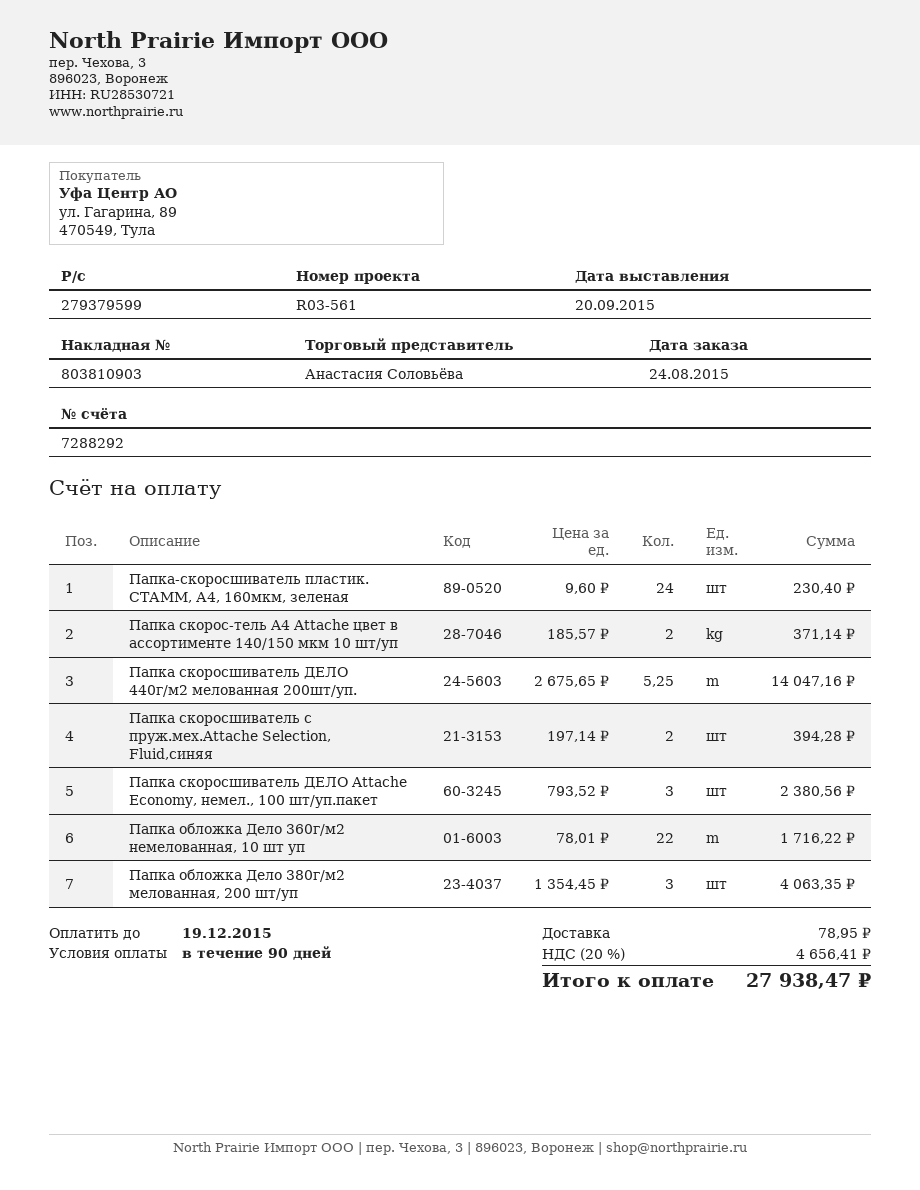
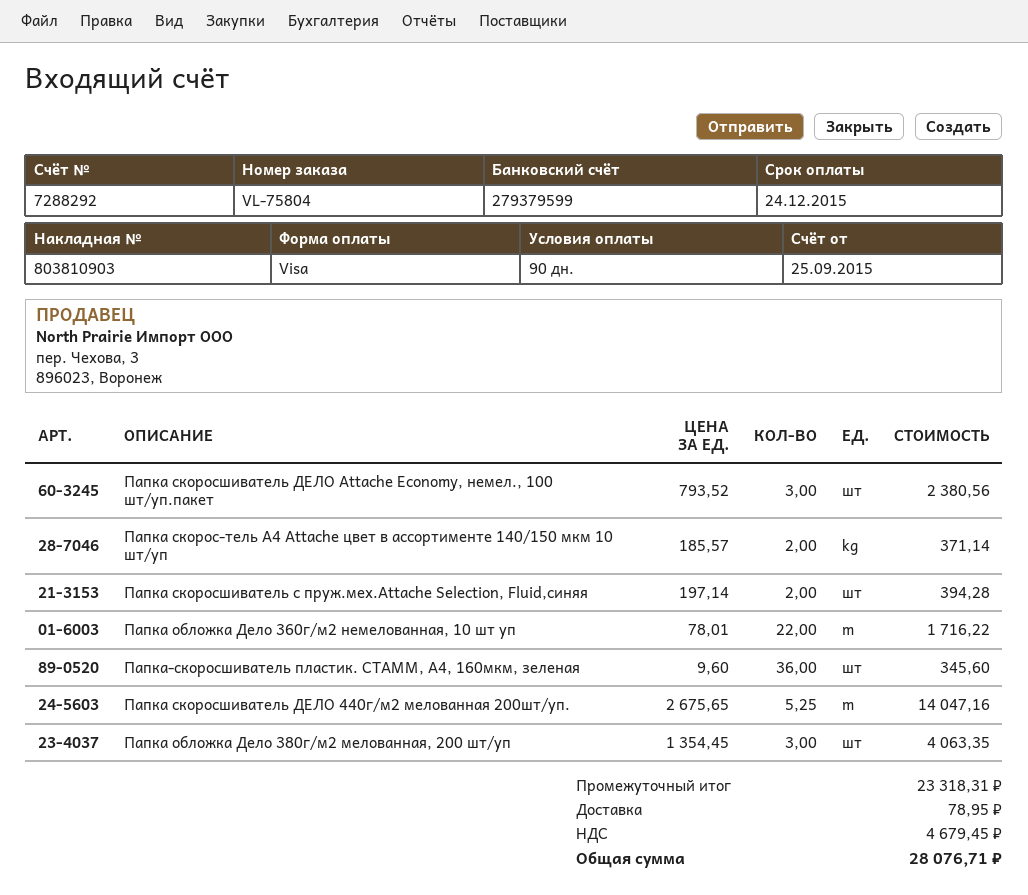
invoice date: 2015-09-20 -> 2015-09-25
due date: 2015-12-19 -> 2015-12-24
Папка-скоросшиватель пластик. СТАММ, А4, 160мкм, зеленая: 24 x 9.60 = 230.40 -> 36 x 9.60 = 345.60
tax: 4656.41 -> 4679.45
total: 27938.47 -> 28076.71

